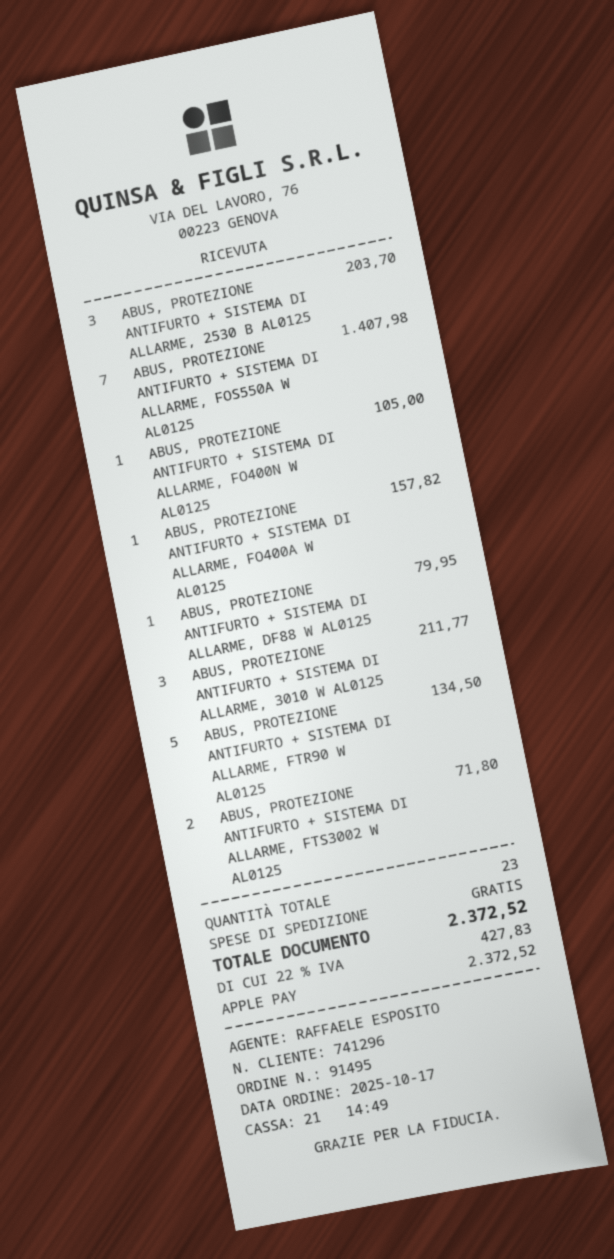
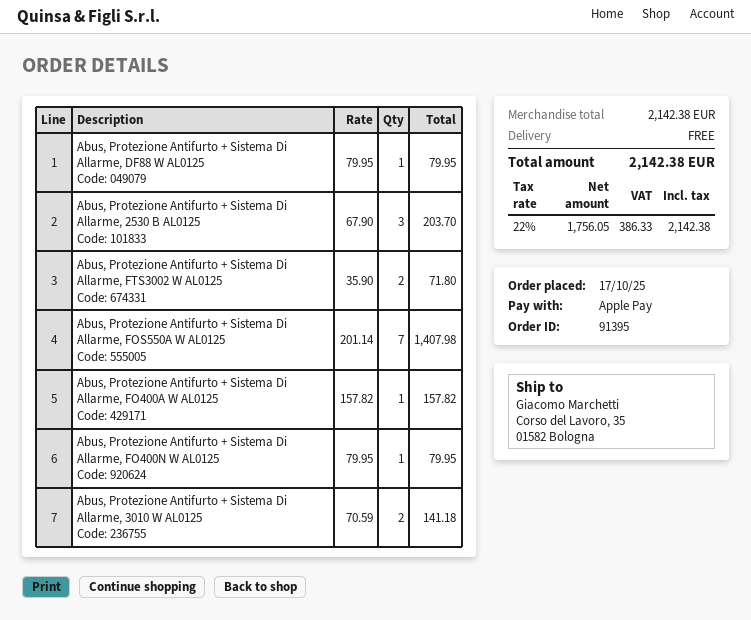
order number: 91495 -> 91395
ABUS, PROTEZIONE ANTIFURTO + SISTEMA DI ALLARME, FO400N W AL0125: 1 for 105.00 -> 1 for 79.95
ABUS, PROTEZIONE ANTIFURTO + SISTEMA DI ALLARME, 3010 W AL0125: 3 for 211.77 -> 2 for 141.18
ABUS, PROTEZIONE ANTIFURTO + SISTEMA DI ALLARME, FTR90 W AL0125: 5 for 134.50 -> none
tax: 22% = 427.83 -> 22% = 386.33
total: 2372.52 -> 2142.38

